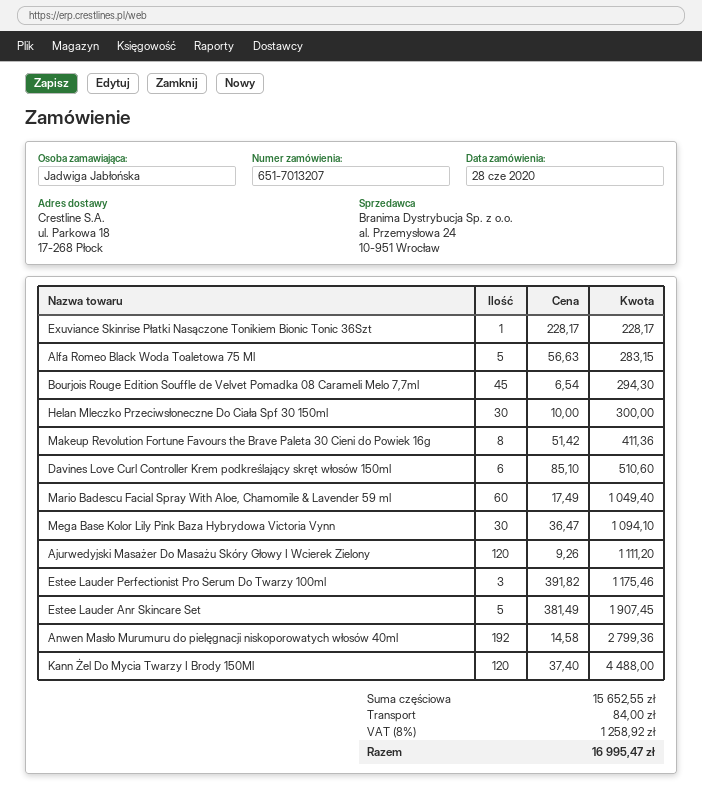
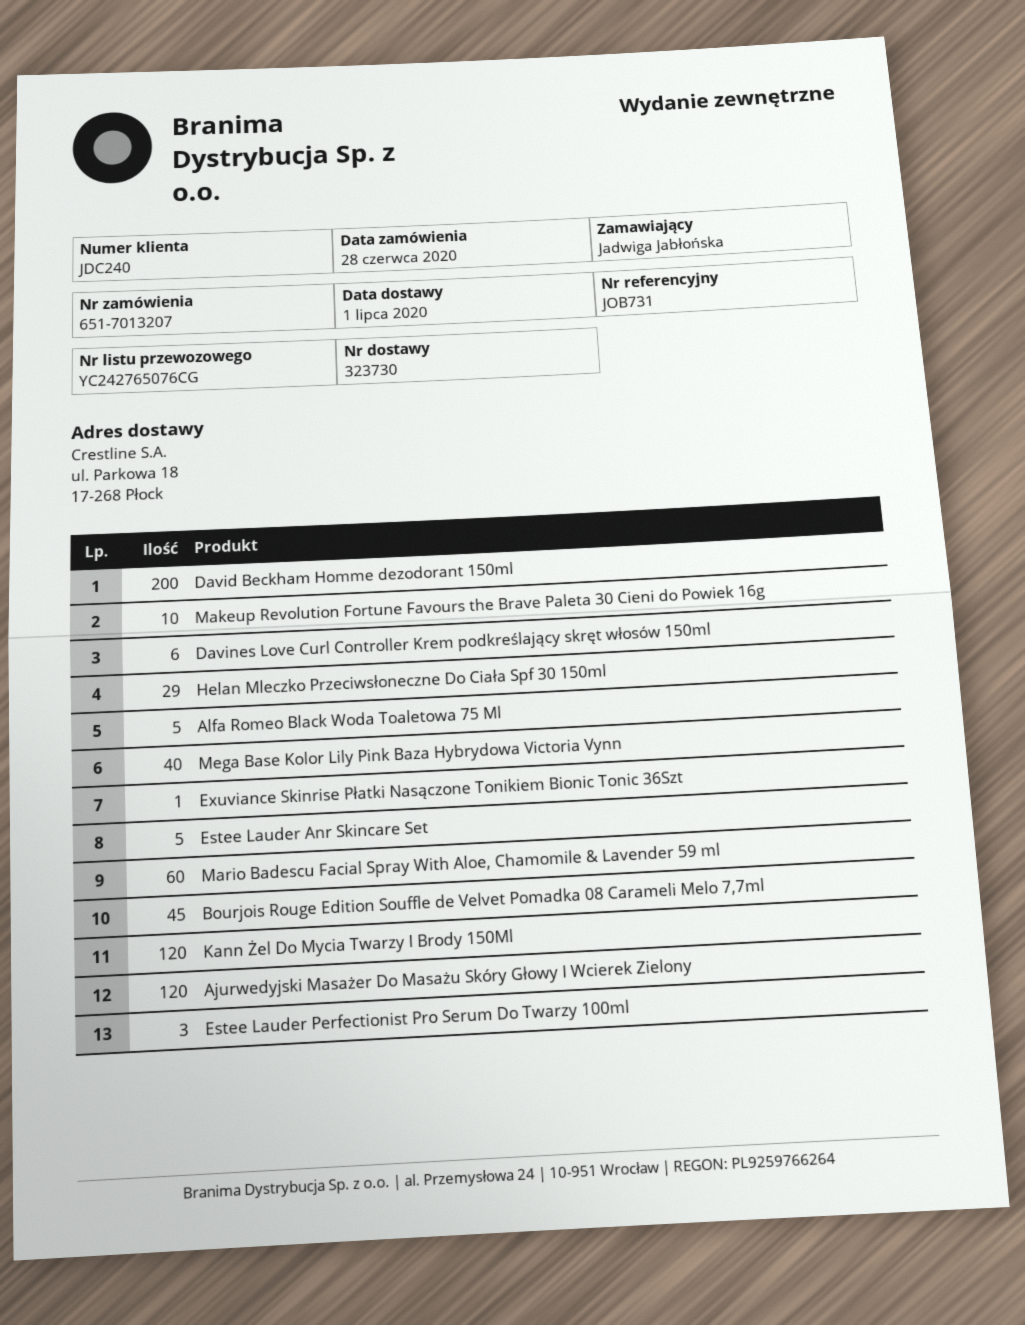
Helan Mleczko Przeciwsłoneczne Do Ciała Spf 30 150ml: 30 -> 29
Makeup Revolution Fortune Favours the Brave Paleta 30 Cieni do Powiek 16g: 8 -> 10
Mega Base Kolor Lily Pink Baza Hybrydowa Victoria Vynn: 30 -> 40
Anwen Masło Murumuru do pielęgnacji niskoporowatych włosów 40ml: 192 -> none
David Beckham Homme dezodorant 150ml: none -> 200

